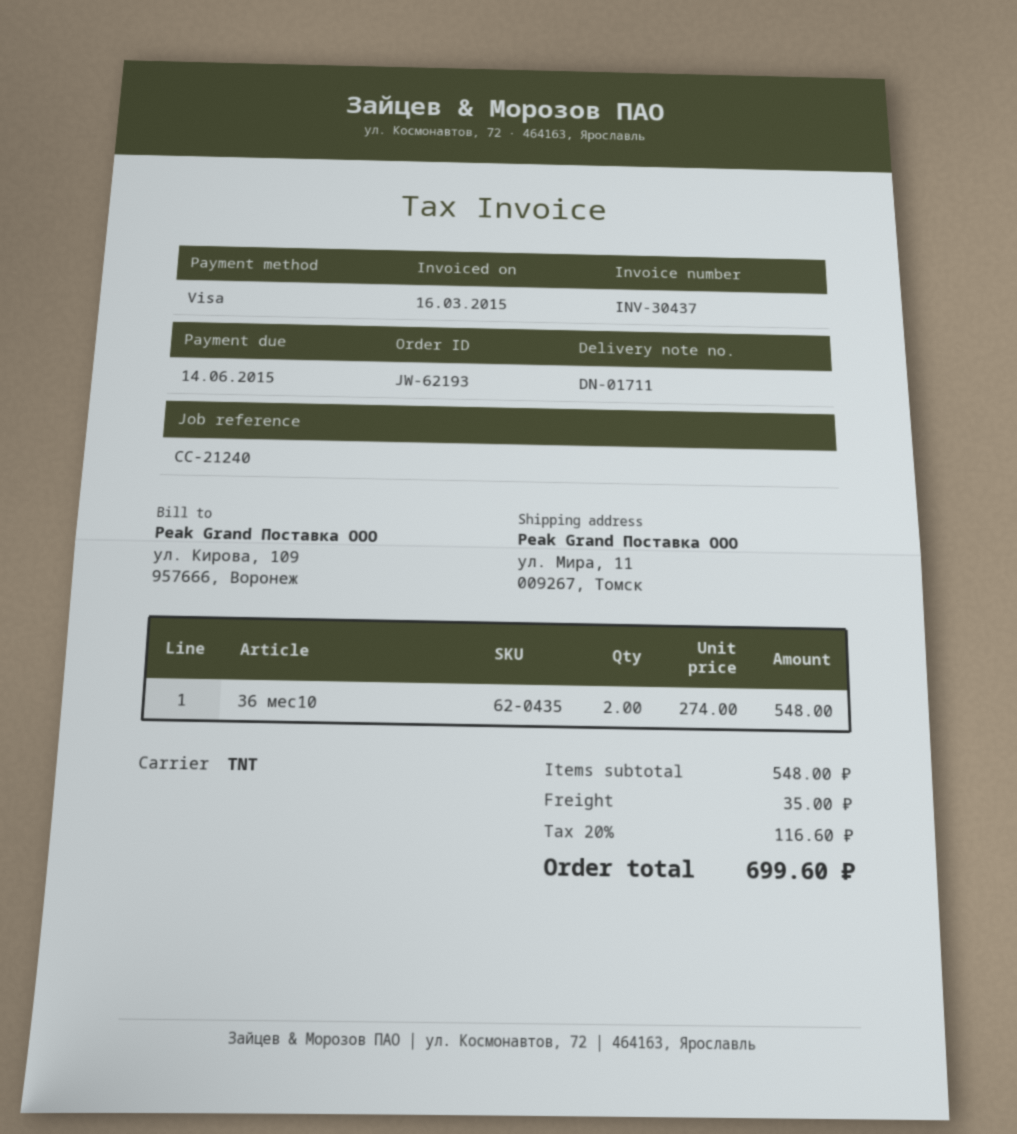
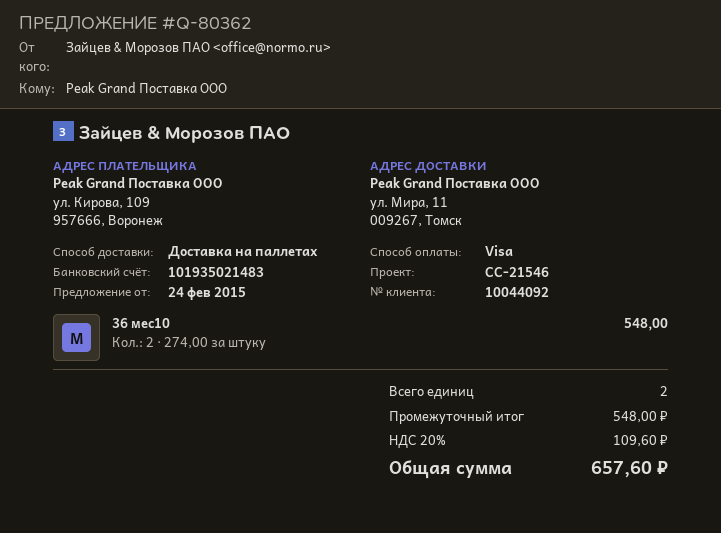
reference: CC-21240 -> CC-21546
shipping method: TNT -> pallet freight
shipping: 35.00 -> none
tax: 20% = 116.60 -> 20% = 109.60
total: 699.60 -> 657.60

